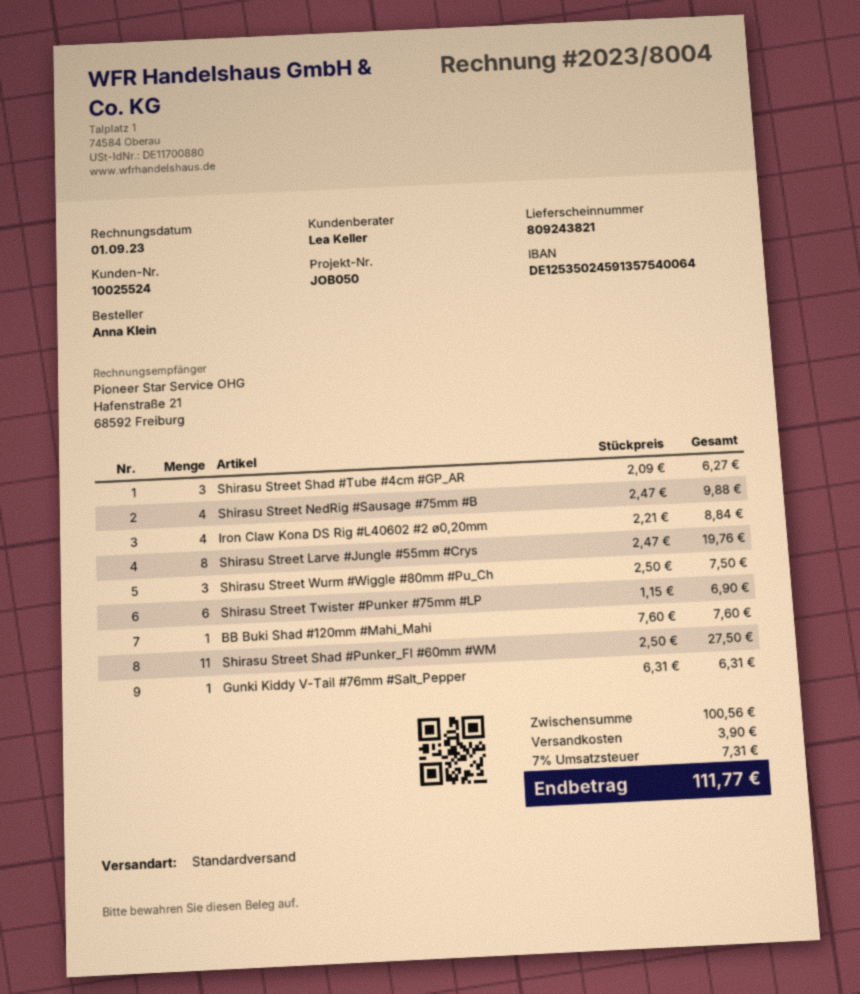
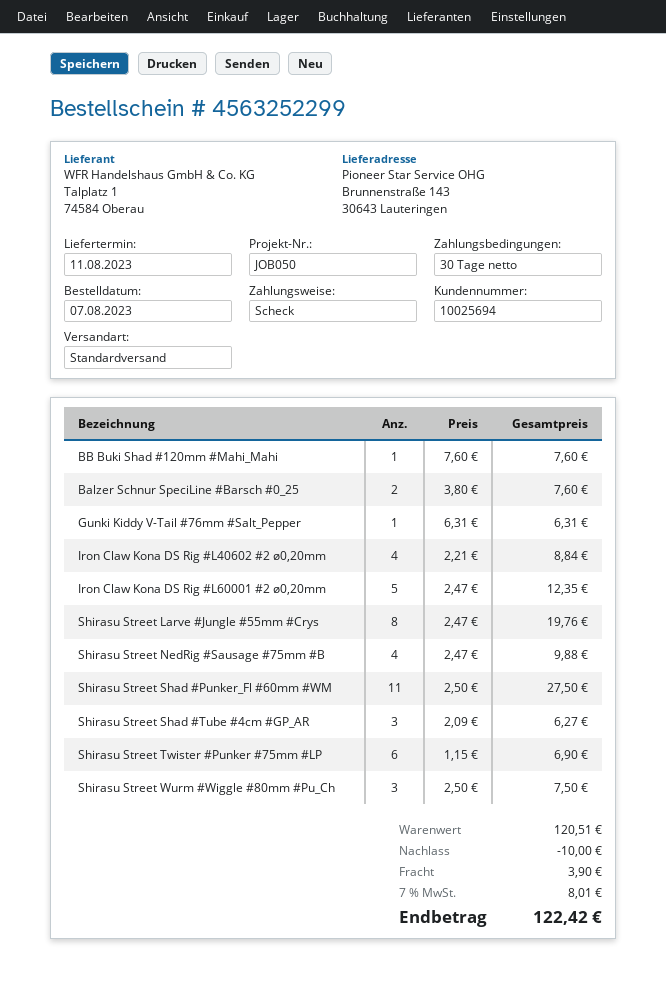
customer number: 10025524 -> 10025694
Balzer Schnur SpeciLine #Barsch #0_25: none -> 2 x 3.80 = 7.60
Iron Claw Kona DS Rig #L60001 #2 ø0,20mm: none -> 5 x 2.47 = 12.35
subtotal: 100.56 -> 120.51
discount: none -> 10.00
tax: 7% = 7.31 -> 7% = 8.01
total: 111.77 -> 122.42

